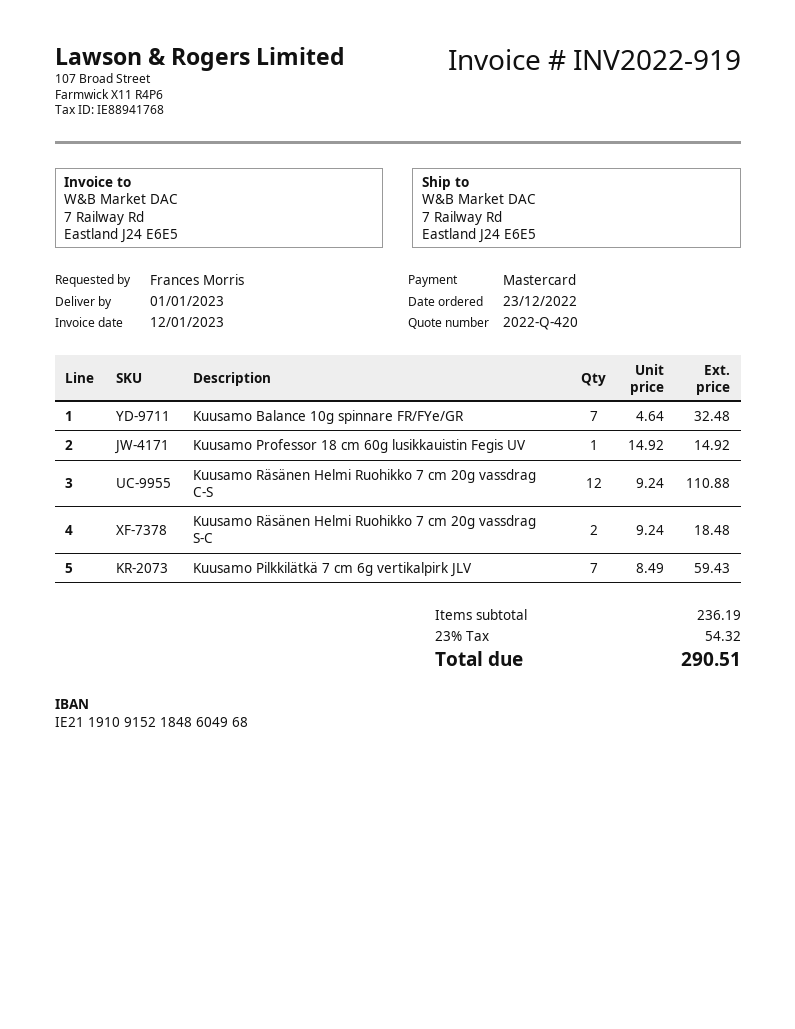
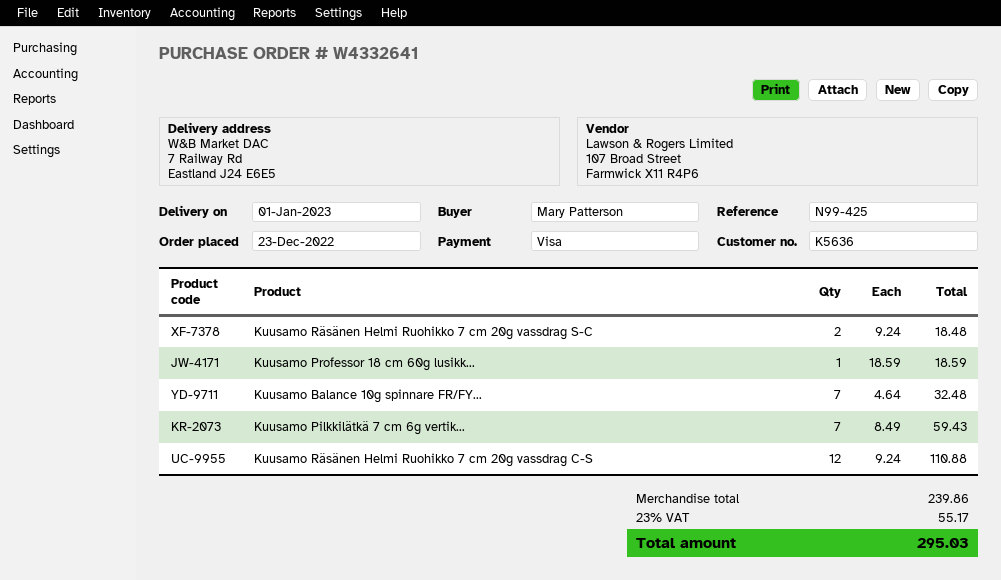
ordered by: Frances Morris -> Mary Patterson
payment method: Mastercard -> Visa
Kuusamo Professor 18 cm 60g lusikkauistin Fegis UV: 1 x 14.92 = 14.92 -> 1 x 18.59 = 18.59
subtotal: 236.19 -> 239.86
tax: 23% = 54.32 -> 23% = 55.17
total: 290.51 -> 295.03

